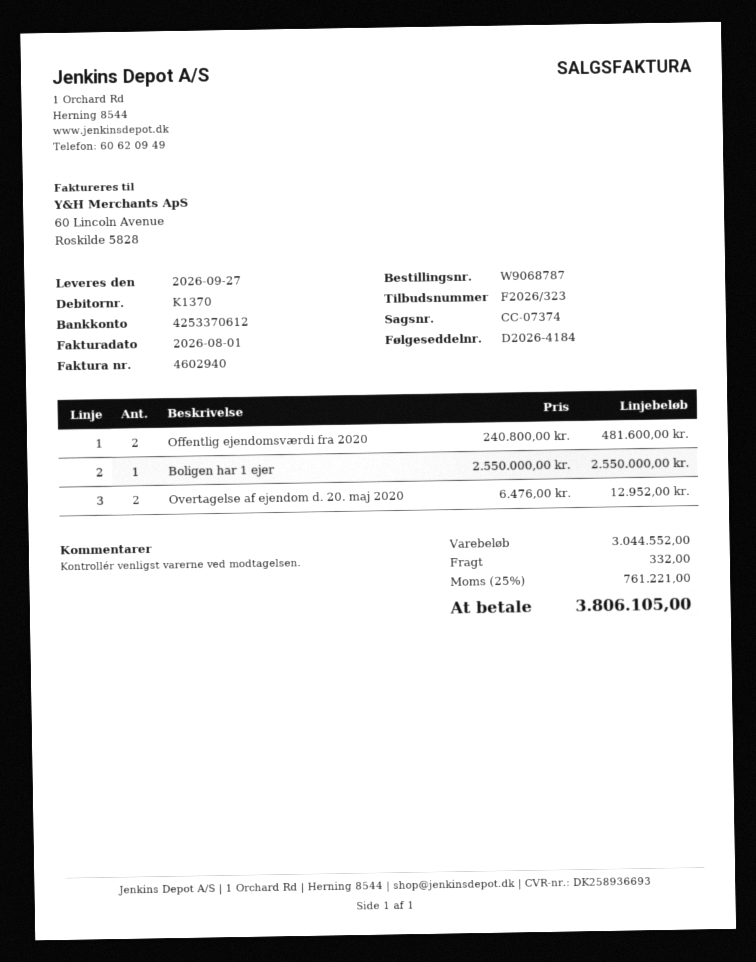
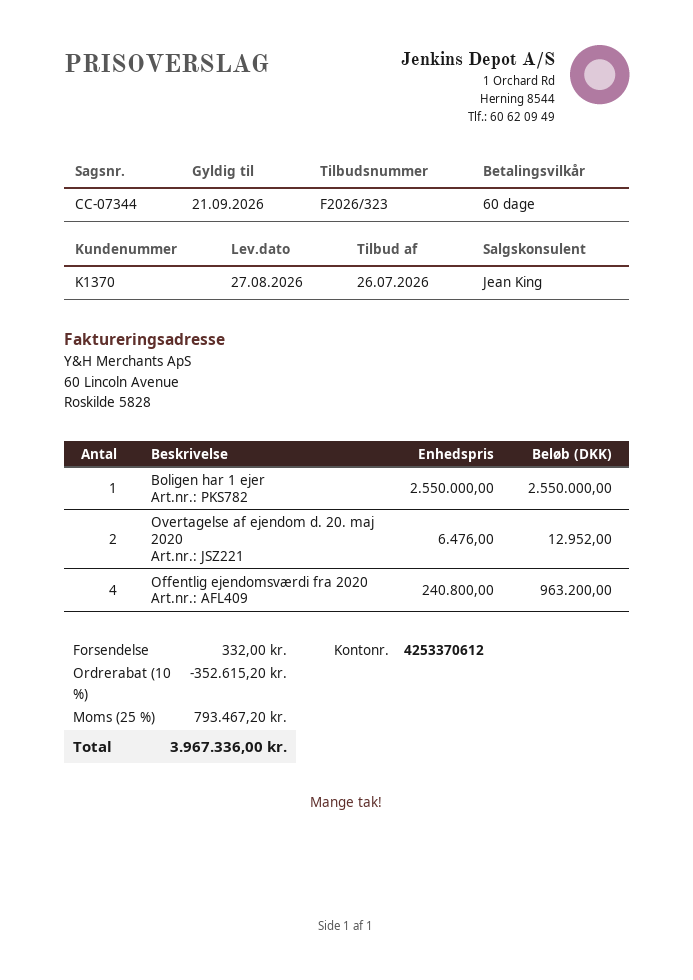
delivery date: 2026-09-27 -> 2026-08-27
reference: CC-07374 -> CC-07344
Offentlig ejendomsværdi fra 2020: 2 x 240800.00 = 481600.00 -> 4 x 240800.00 = 963200.00
discount: none -> 10% = 352615.20
tax: 25% = 761221.00 -> 25% = 793467.20
total: 3806105.00 -> 3967336.00

